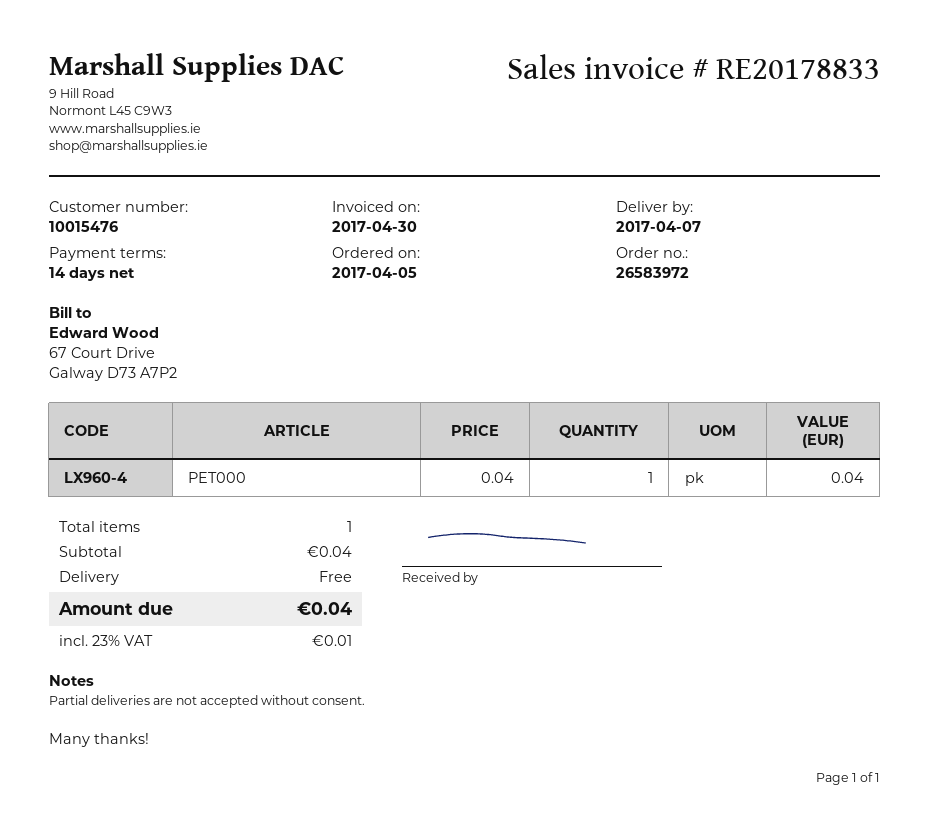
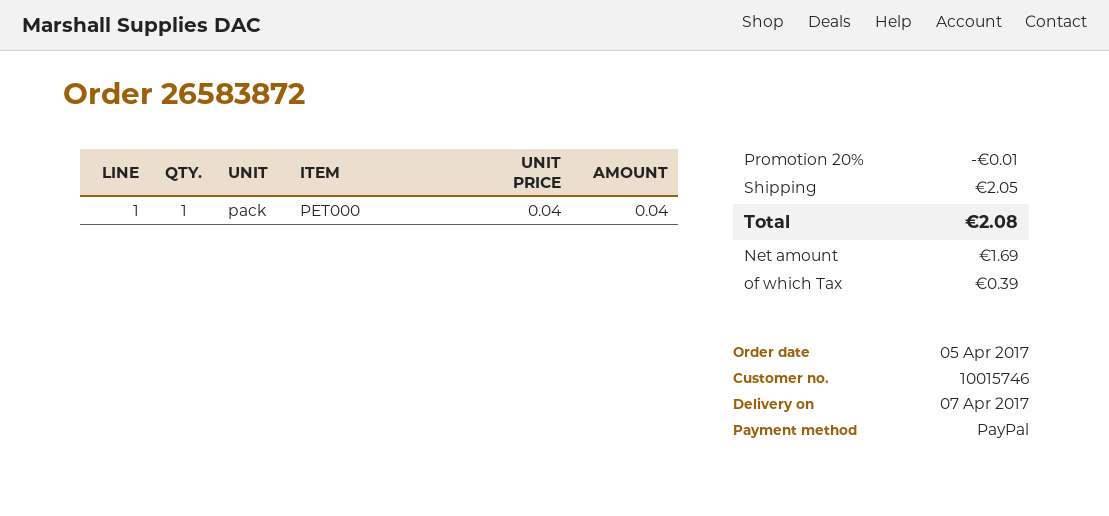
order number: 26583972 -> 26583872
customer number: 10015476 -> 10015746
discount: none -> 20% = 0.01
shipping: 0.00 -> 2.05
tax: 0.01 -> 0.39
total: 0.04 -> 2.08

